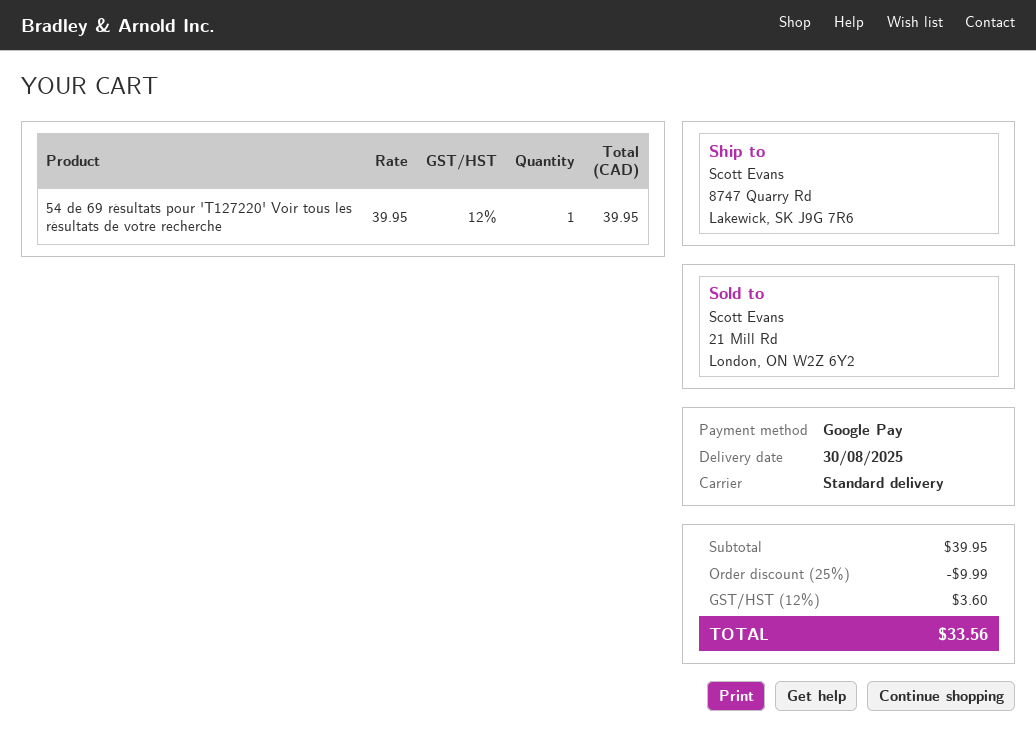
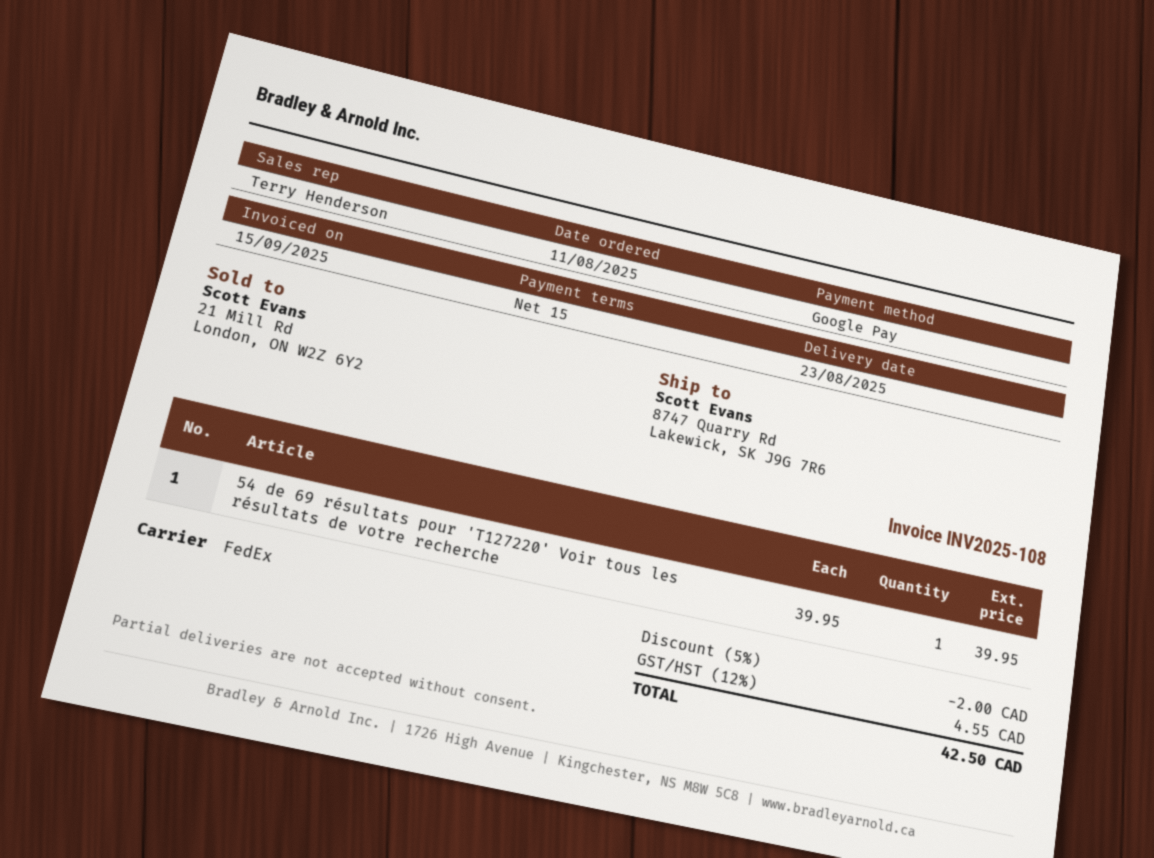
delivery date: 2025-08-30 -> 2025-08-23
shipping method: standard -> FedEx
discount: 25% = 9.99 -> 5% = 2.00
tax: 12% = 3.60 -> 12% = 4.55
total: 33.56 -> 42.50

